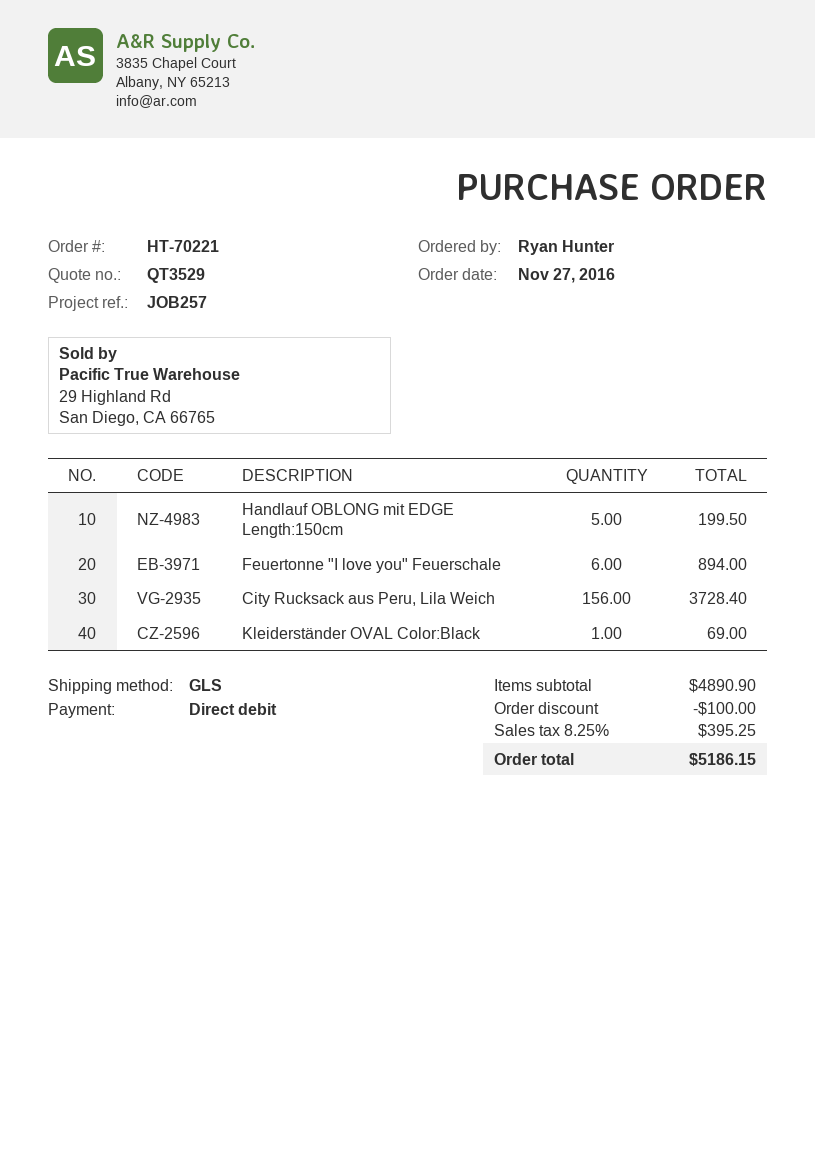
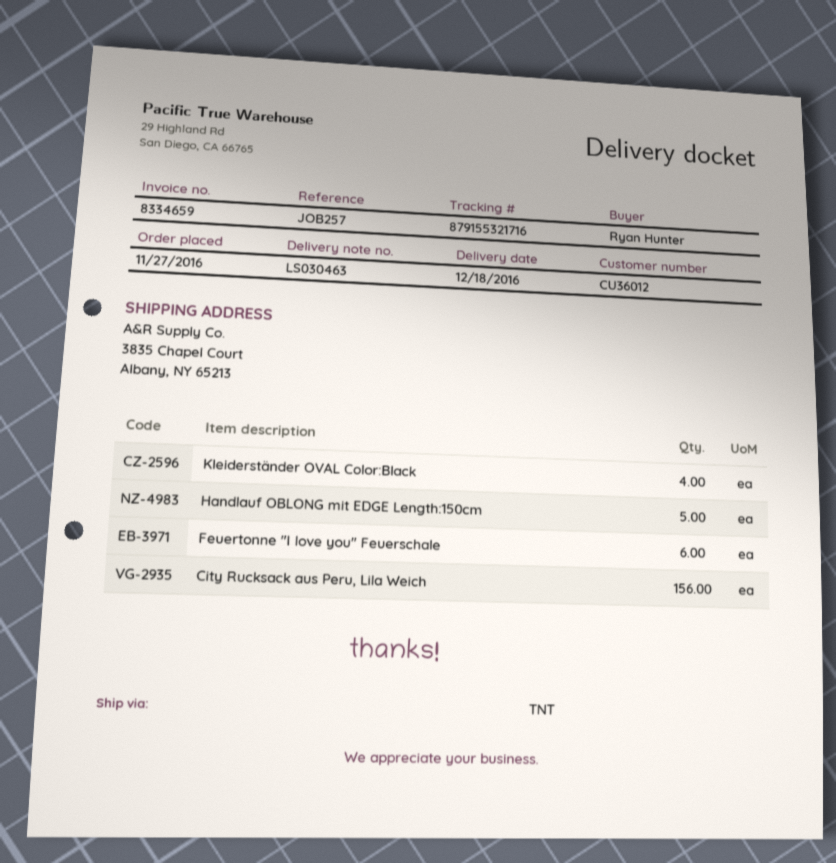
shipping method: GLS -> TNT
Kleiderständer OVAL Color:Black: 1 -> 4

